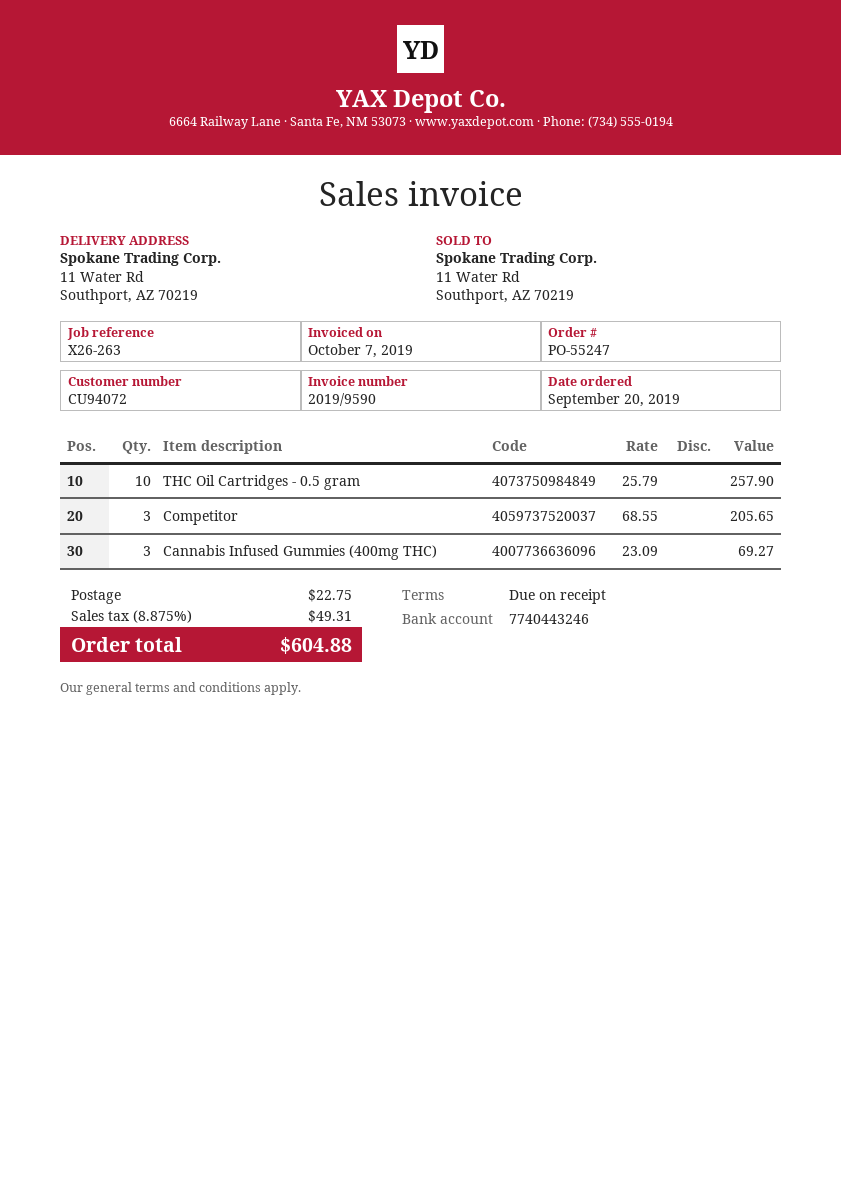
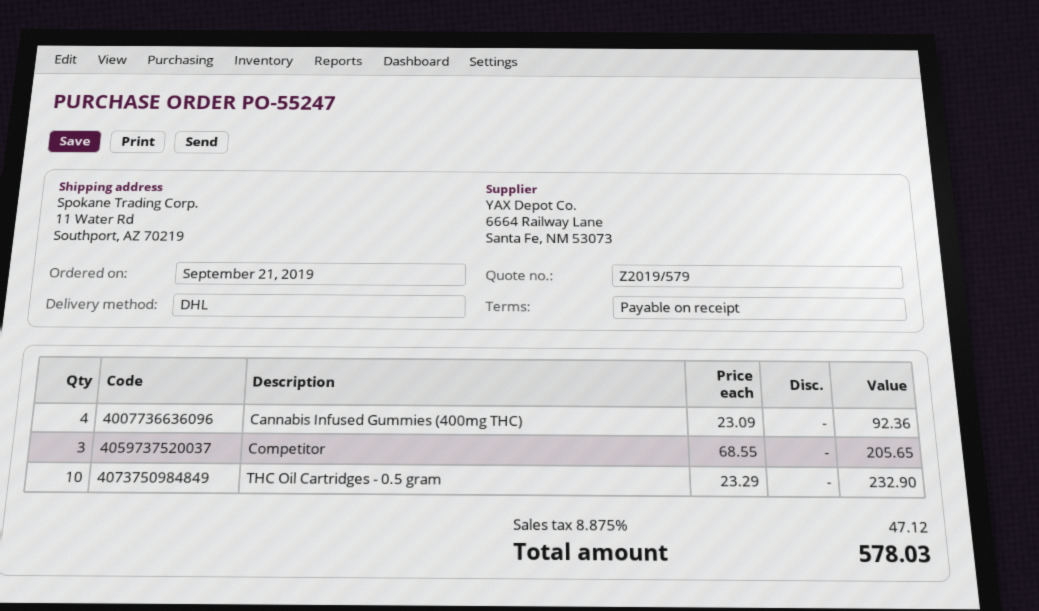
order date: 2019-09-20 -> 2019-09-21
THC Oil Cartridges - 0.5 gram: 10 x 25.79 = 257.90 -> 10 x 23.29 = 232.90
Cannabis Infused Gummies (400mg THC): 3 x 23.09 = 69.27 -> 4 x 23.09 = 92.36
shipping: 22.75 -> none
tax: 8.875% = 49.31 -> 8.875% = 47.12
total: 604.88 -> 578.03

